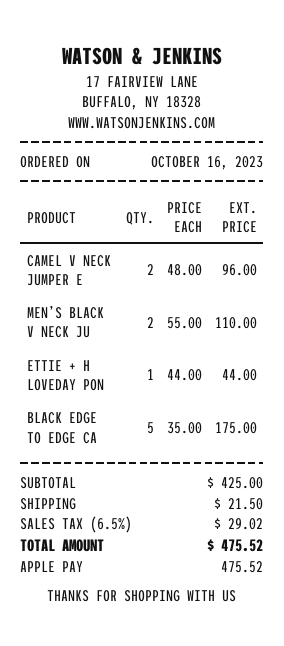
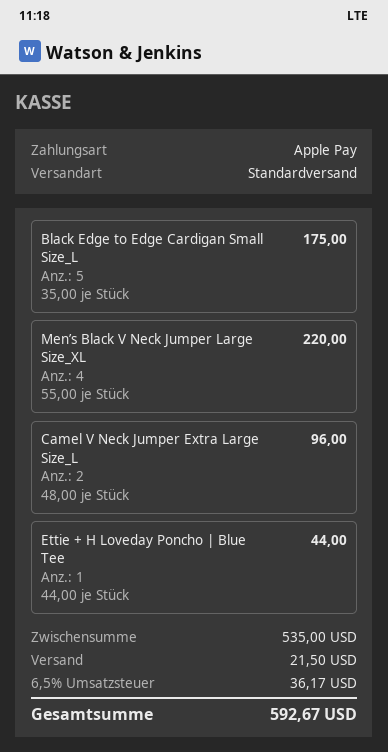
MEN’S BLACK V NECK JU: 2 x 55.00 = 110.00 -> 4 x 55.00 = 220.00
subtotal: 425.00 -> 535.00
tax: 6.5% = 29.02 -> 6.5% = 36.17
total: 475.52 -> 592.67

